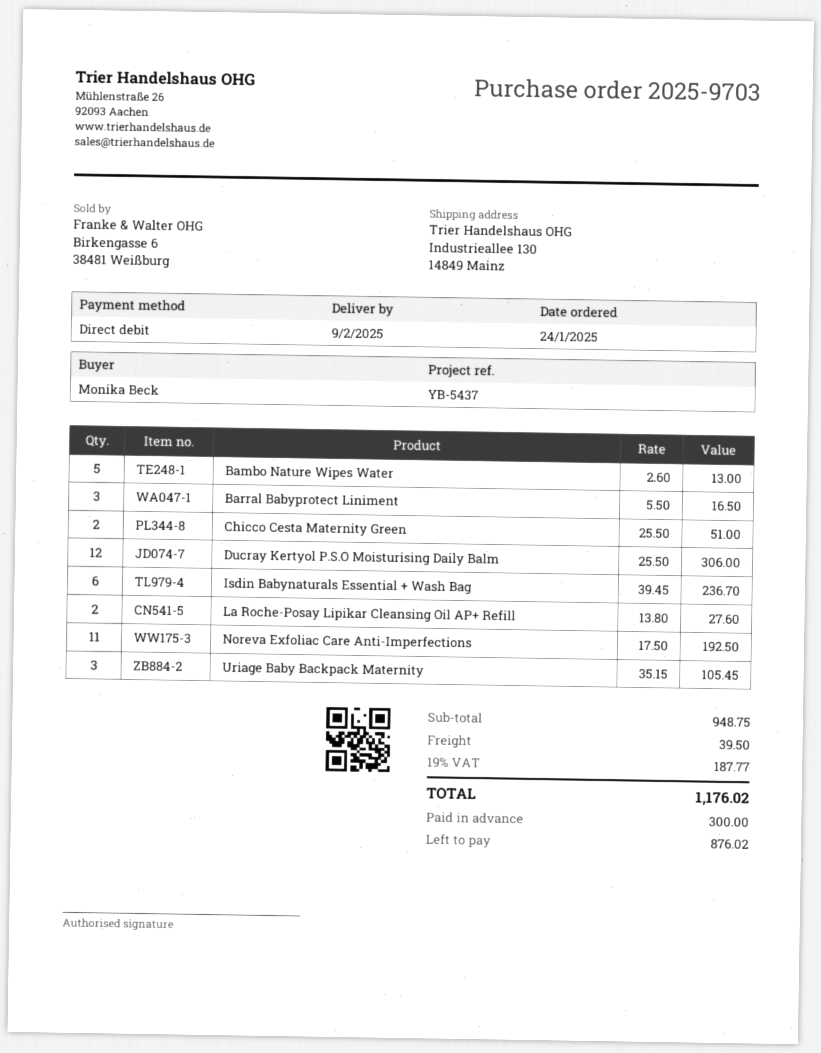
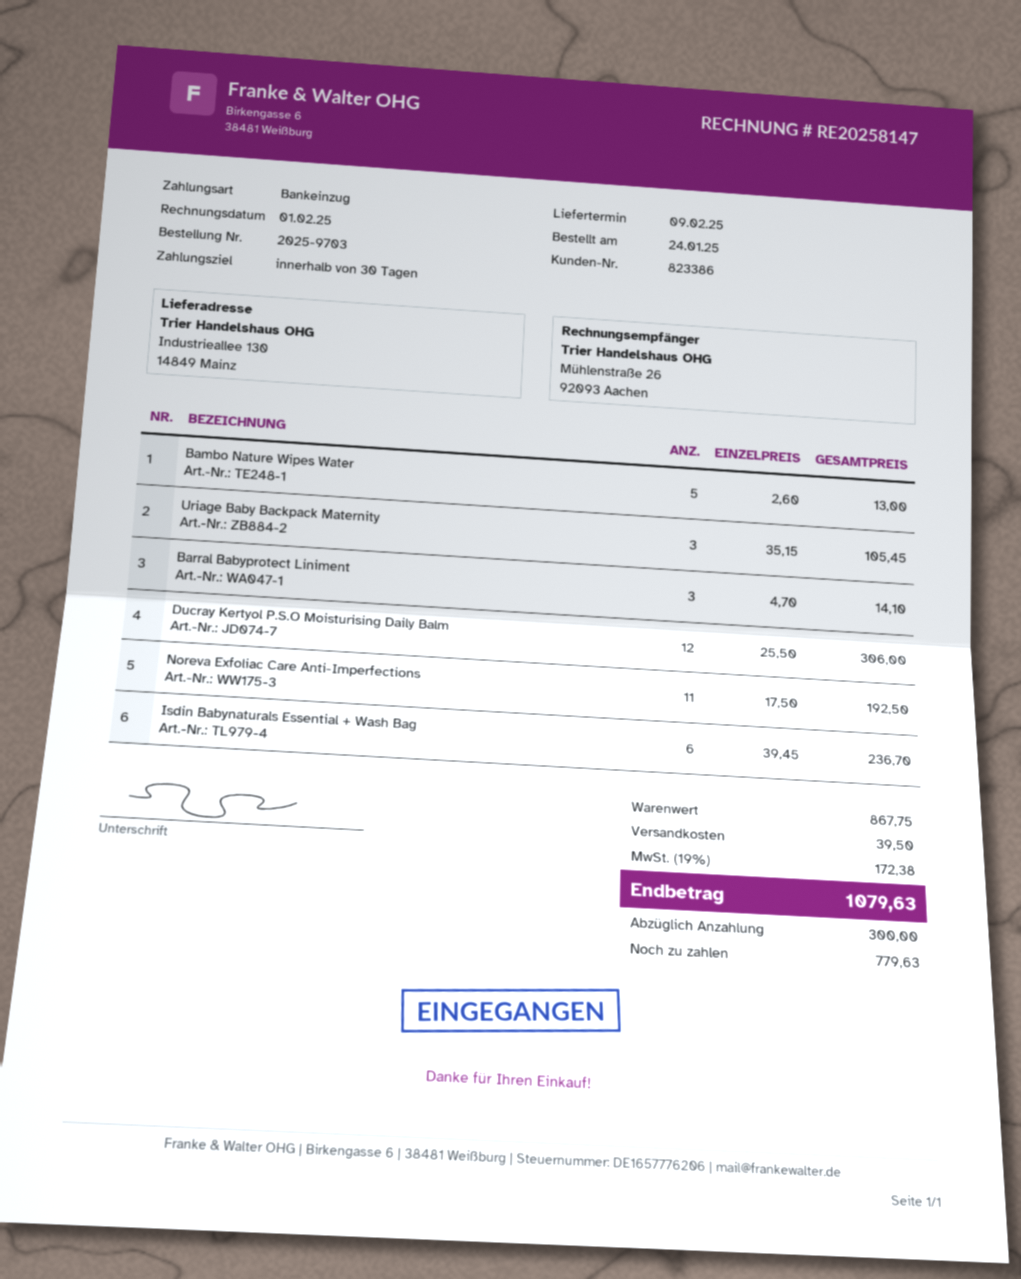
Barral Babyprotect Liniment: 3 x 5.50 = 16.50 -> 3 x 4.70 = 14.10
Chicco Cesta Maternity Green: 2 x 25.50 = 51.00 -> none
La Roche-Posay Lipikar Cleansing Oil AP+ Refill: 2 x 13.80 = 27.60 -> none
subtotal: 948.75 -> 867.75
tax: 19% = 187.77 -> 19% = 172.38
total: 1176.02 -> 1079.63
balance: 876.02 -> 779.63

